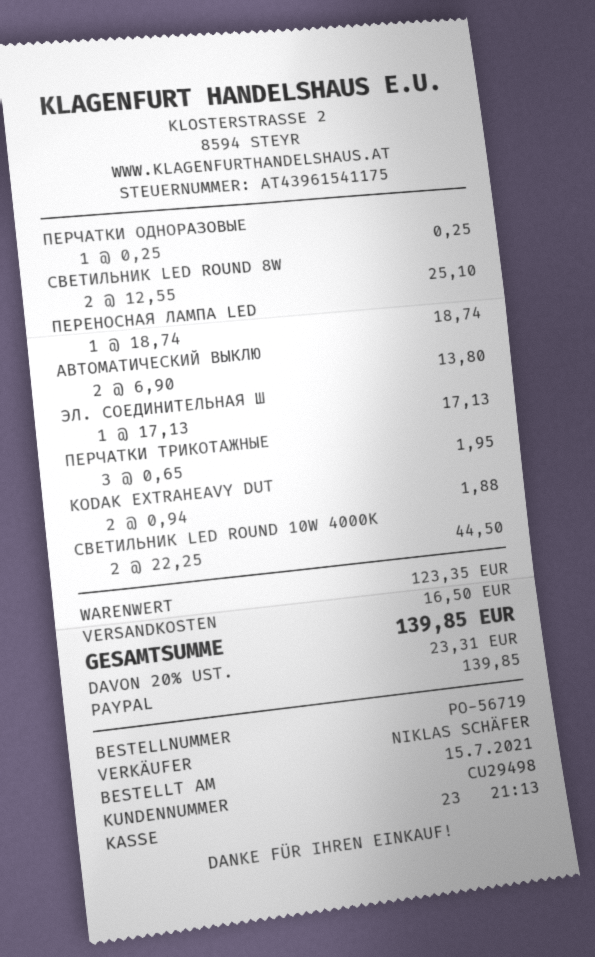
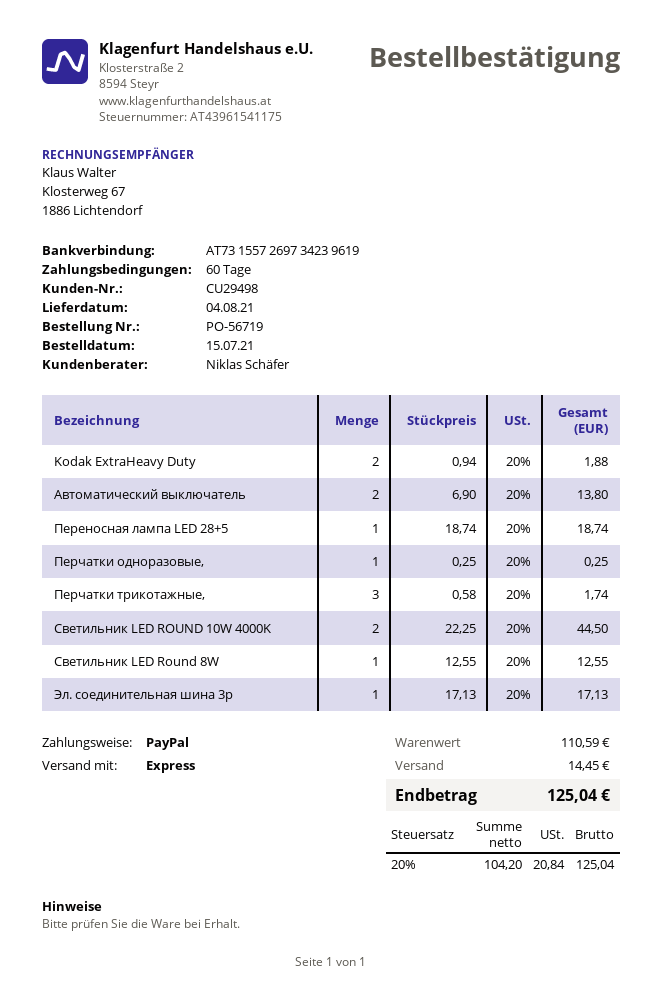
СВЕТИЛЬНИК LED ROUND 8W: 2 x 12.55 = 25.10 -> 1 x 12.55 = 12.55
ПЕРЧАТКИ ТРИКОТАЖНЫЕ: 3 x 0.65 = 1.95 -> 3 x 0.58 = 1.74
subtotal: 123.35 -> 110.59
shipping: 16.50 -> 14.45
tax: 20% = 23.31 -> 20% = 20.84
total: 139.85 -> 125.04

